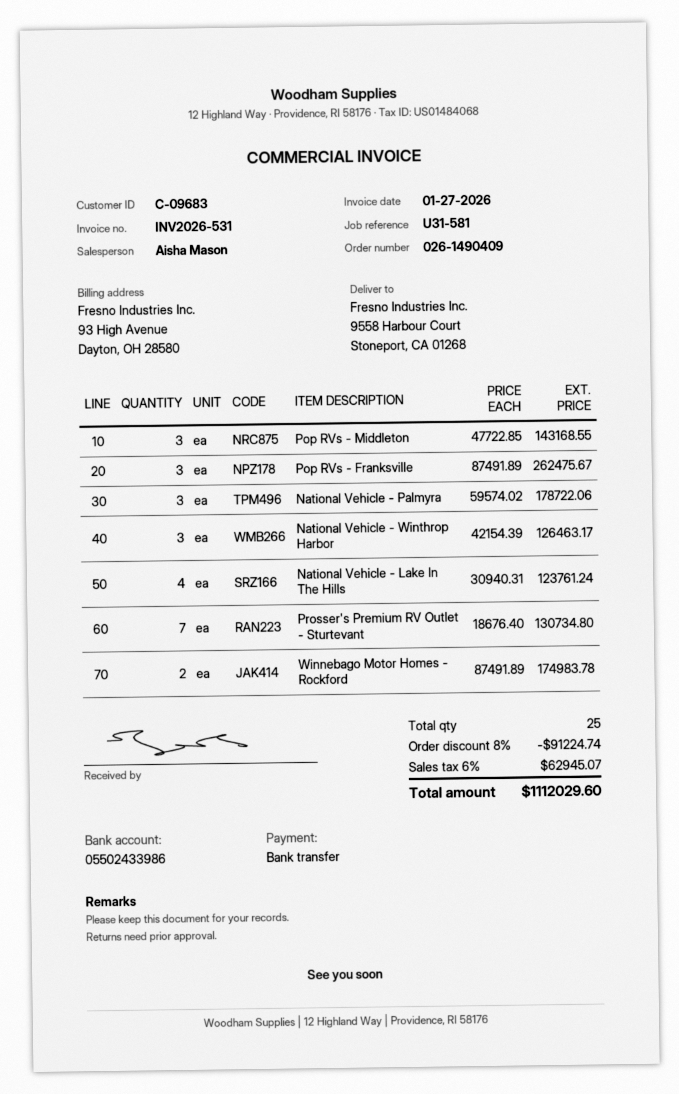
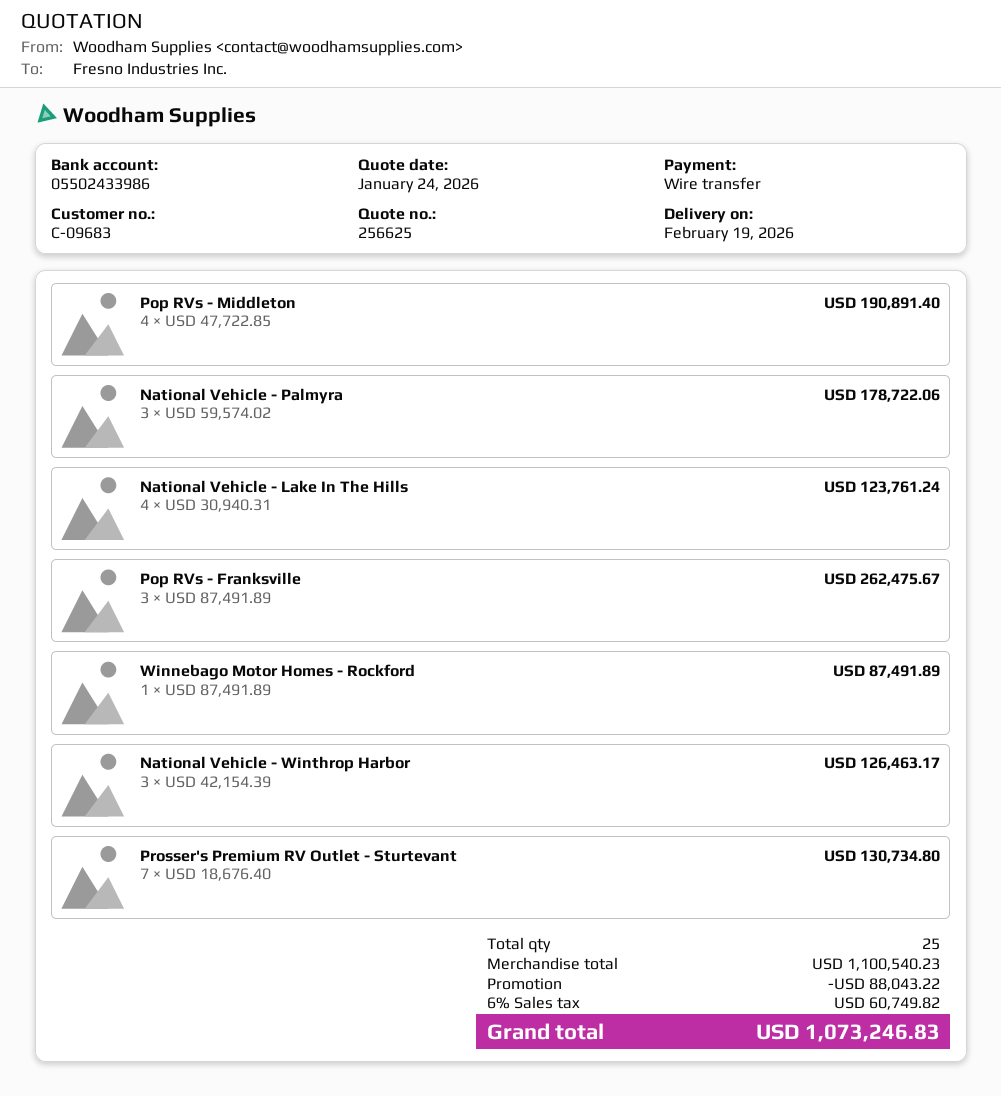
Pop RVs - Middleton: 3 x 47722.85 = 143168.55 -> 4 x 47722.85 = 190891.40
Winnebago Motor Homes - Rockford: 2 x 87491.89 = 174983.78 -> 1 x 87491.89 = 87491.89
discount: 91224.74 -> 88043.22
tax: 6% = 62945.07 -> 6% = 60749.82
total: 1112029.60 -> 1073246.83

